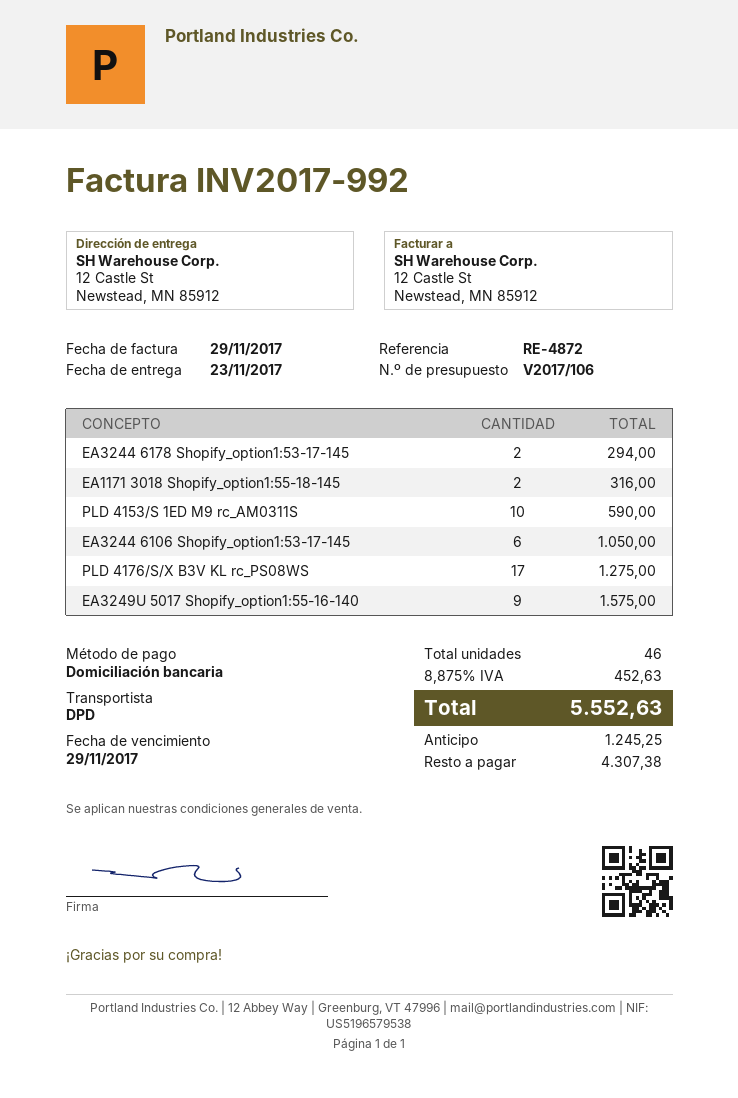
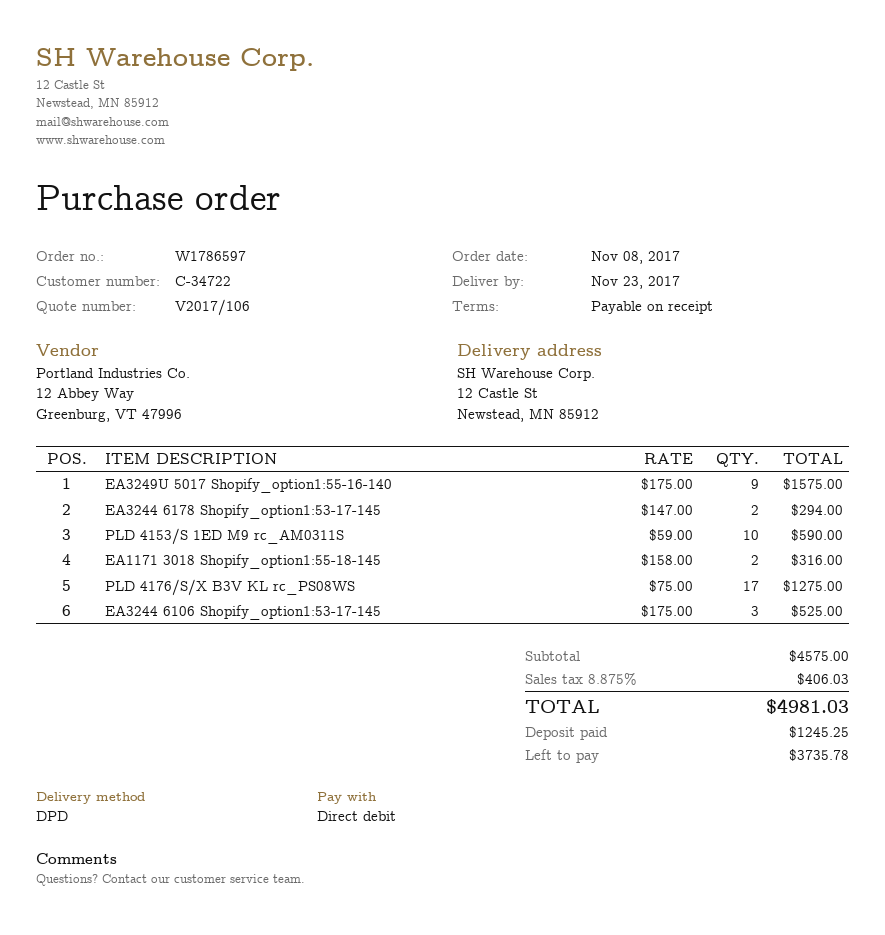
EA3244 6106 Shopify_option1:53-17-145: 6 for 1050.00 -> 3 for 525.00
tax: 8.875% = 452.63 -> 8.875% = 406.03
total: 5552.63 -> 4981.03
balance: 4307.38 -> 3735.78

